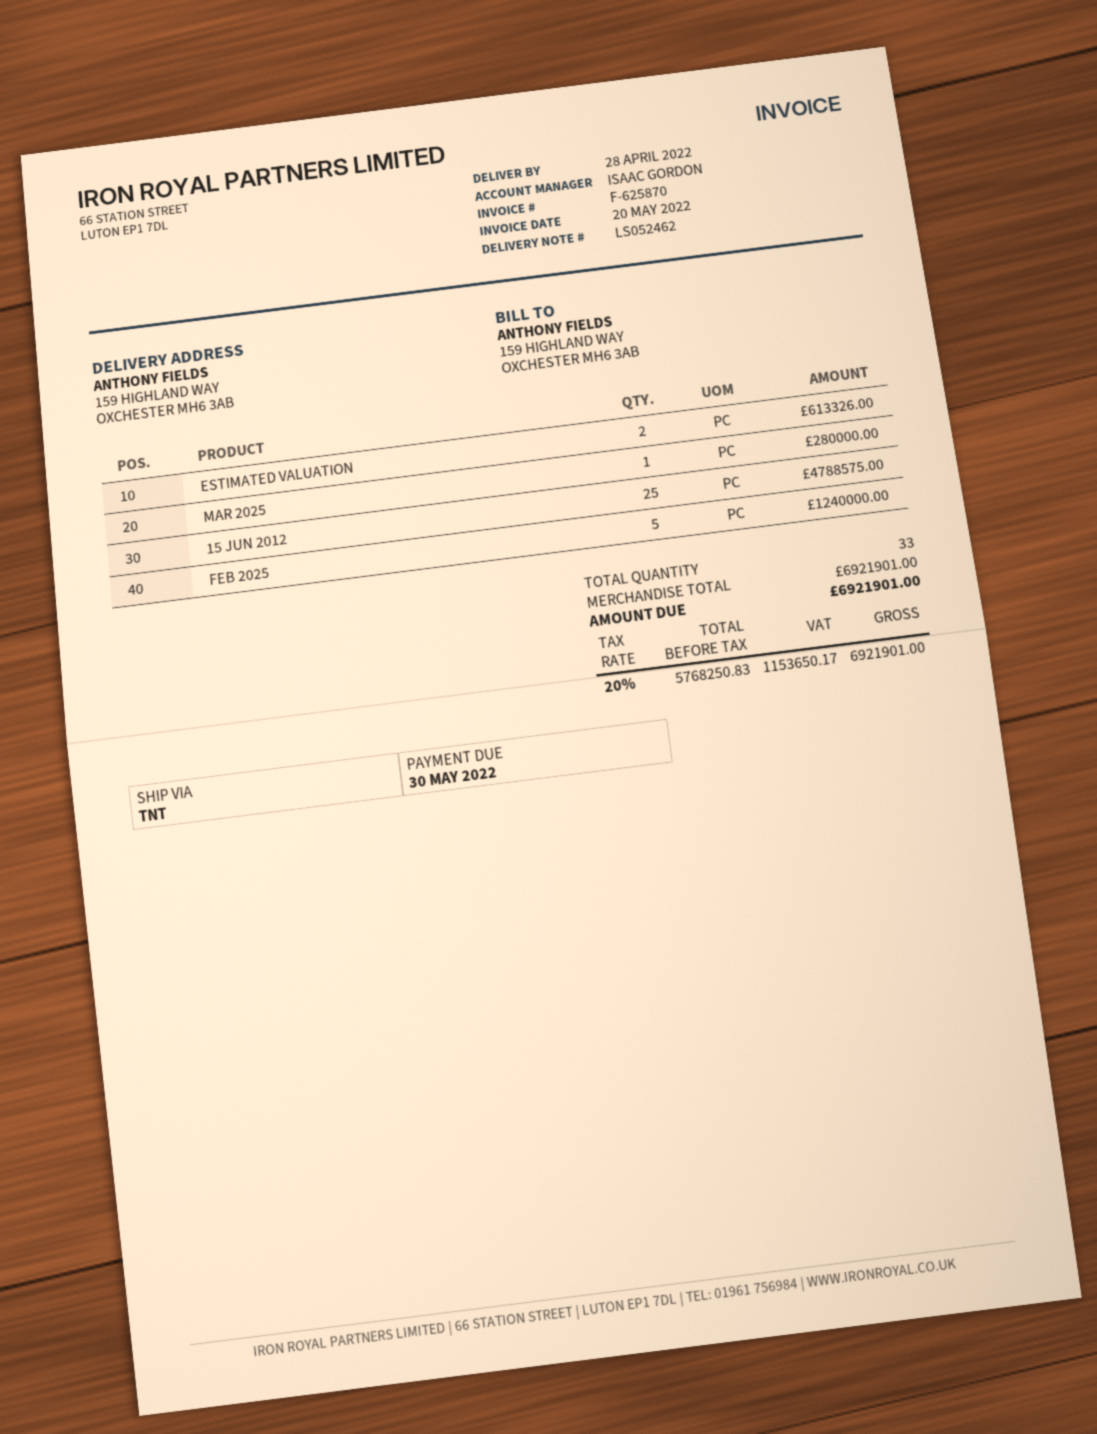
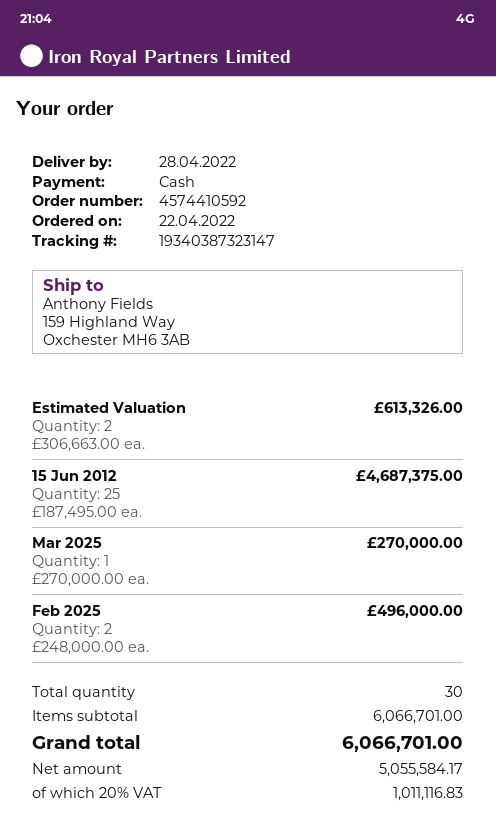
MAR 2025: 1 for 280000.00 -> 1 for 270000.00
15 JUN 2012: 25 for 4788575.00 -> 25 for 4687375.00
FEB 2025: 5 for 1240000.00 -> 2 for 496000.00
total quantity: 33 -> 30
subtotal: 6921901.00 -> 6066701.00
net: 5768250.83 -> 5055584.17
tax: 20% = 1153650.17 -> 20% = 1011116.83
total: 6921901.00 -> 6066701.00

